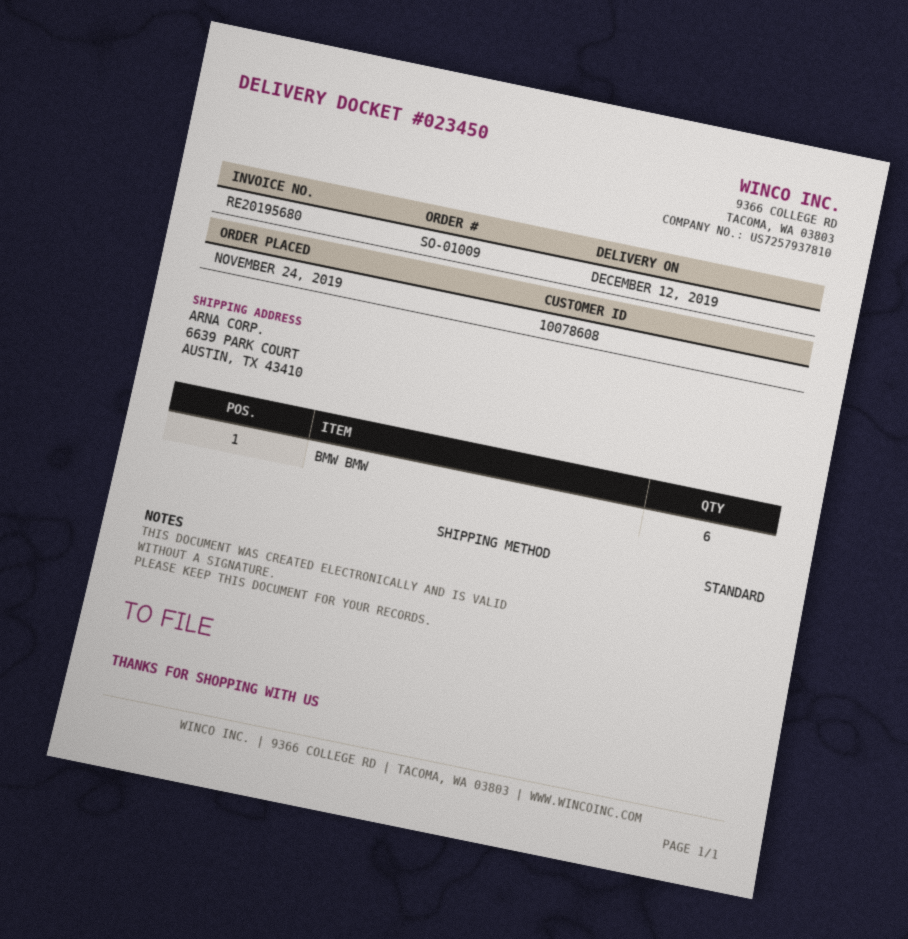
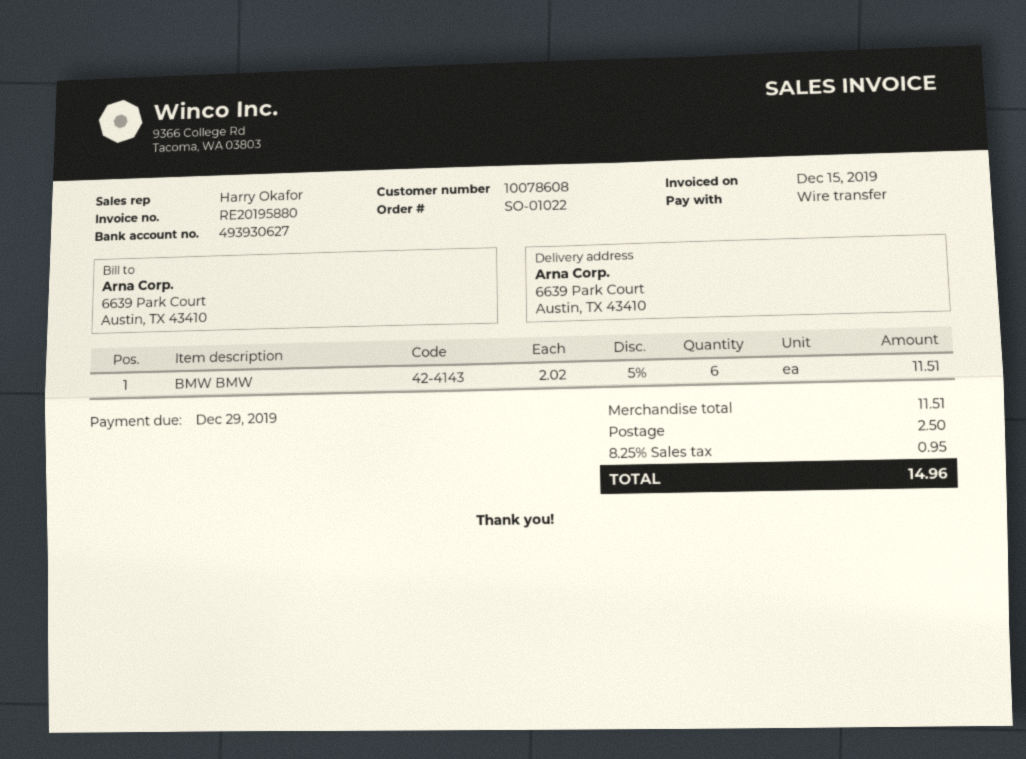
order number: SO-01009 -> SO-01022
invoice number: RE20195680 -> RE20195880

